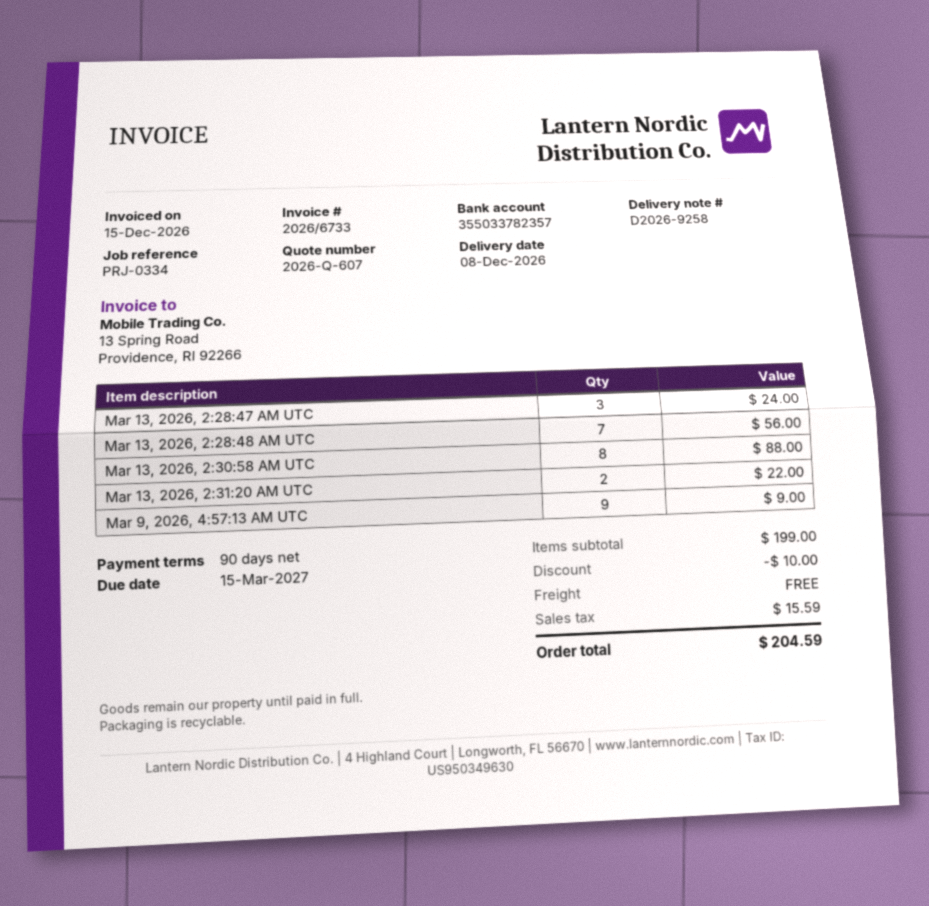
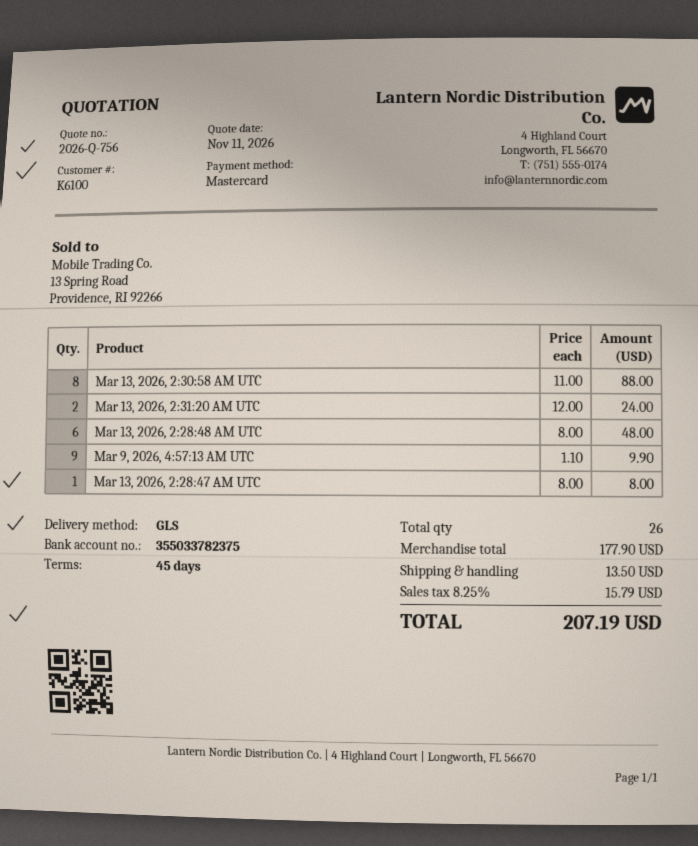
quote number: 2026-Q-607 -> 2026-Q-756
payment terms: 90 days -> 45 days
bank account: 355033782357 -> 355033782375
Mar 13, 2026, 2:28:47 AM UTC: 3 for 24.00 -> 1 for 8.00
Mar 13, 2026, 2:28:48 AM UTC: 7 for 56.00 -> 6 for 48.00
Mar 13, 2026, 2:31:20 AM UTC: 2 for 22.00 -> 2 for 24.00
Mar 9, 2026, 4:57:13 AM UTC: 9 for 9.00 -> 9 for 9.90
subtotal: 199.00 -> 177.90
discount: 10.00 -> none
shipping: 0.00 -> 13.50
tax: 15.59 -> 15.79
total: 204.59 -> 207.19

